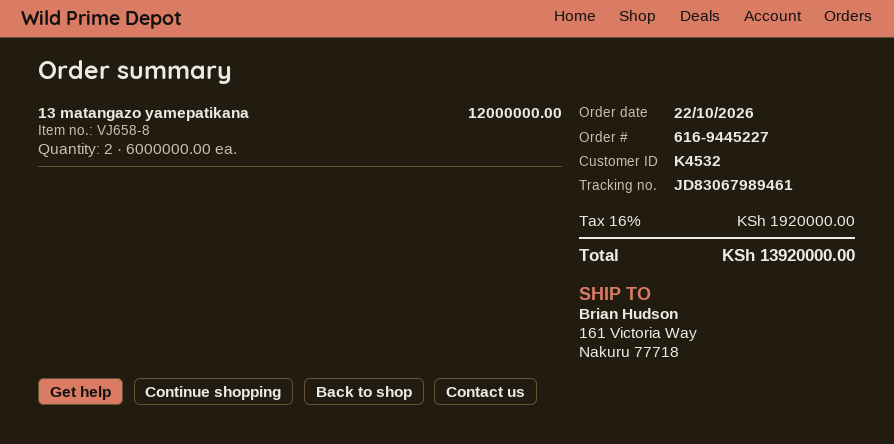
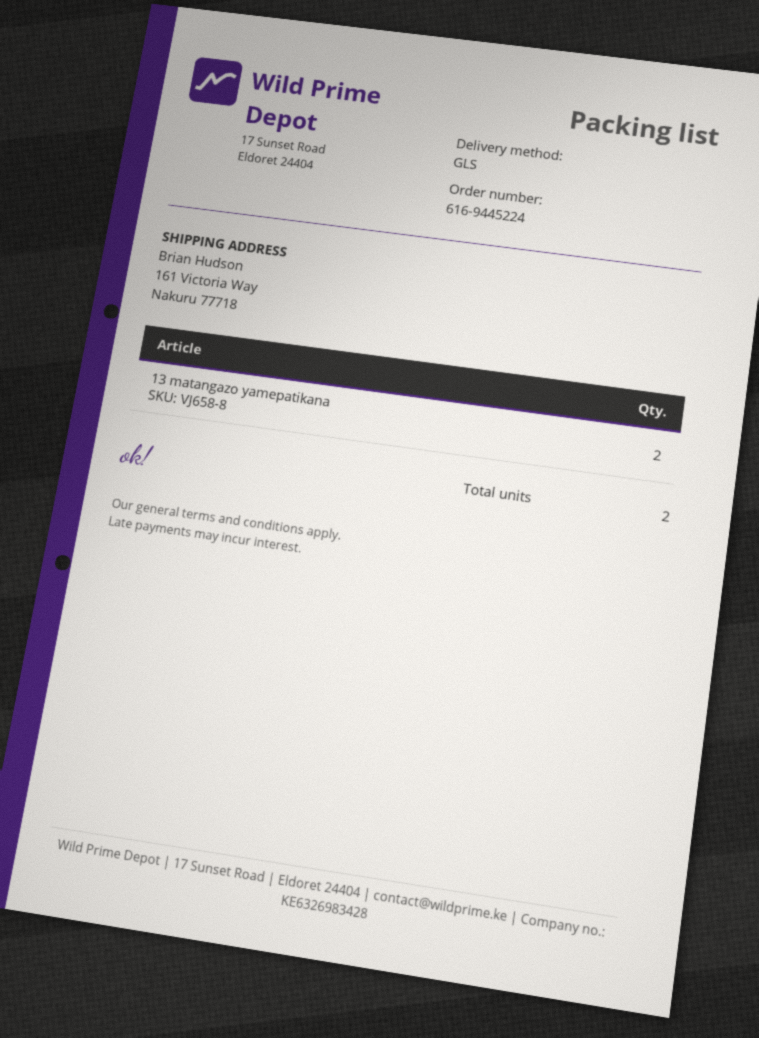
order number: 616-9445227 -> 616-9445224

